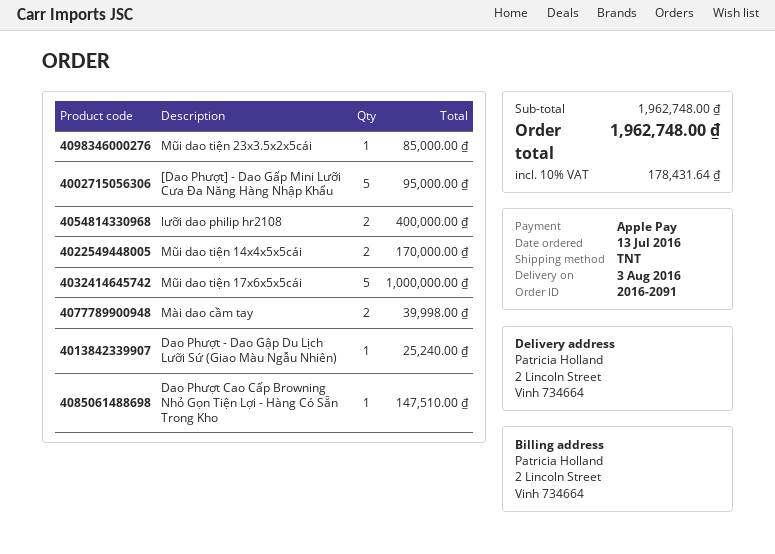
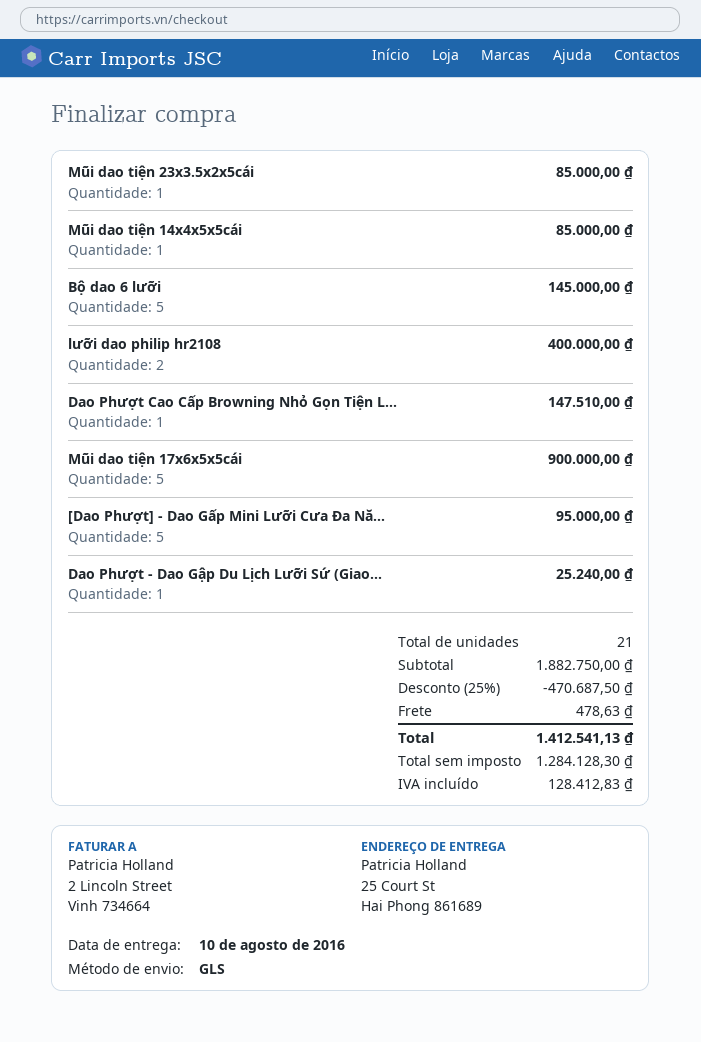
delivery date: 2016-08-03 -> 2016-08-10
shipping method: TNT -> GLS
ship to: 2 Lincoln Street, Vinh 734664 -> 25 Court St, Hai Phong 861689
Mũi dao tiện 14x4x5x5cái: 2 for 170000.00 -> 1 for 85000.00
Mũi dao tiện 17x6x5x5cái: 5 for 1000000.00 -> 5 for 900000.00
Mài dao cầm tay: 2 for 39998.00 -> none
Bộ dao 6 lưỡi: none -> 5 for 145000.00
subtotal: 1962748.00 -> 1882750.00
discount: none -> 25% = 470687.50
shipping: none -> 478.63
tax: 178431.64 -> 128412.83
total: 1962748.00 -> 1412541.13

